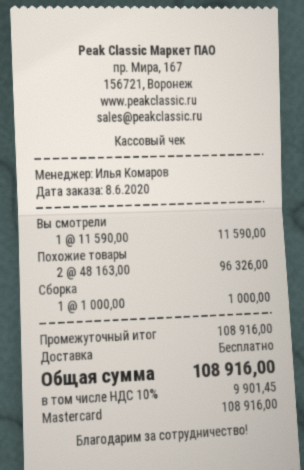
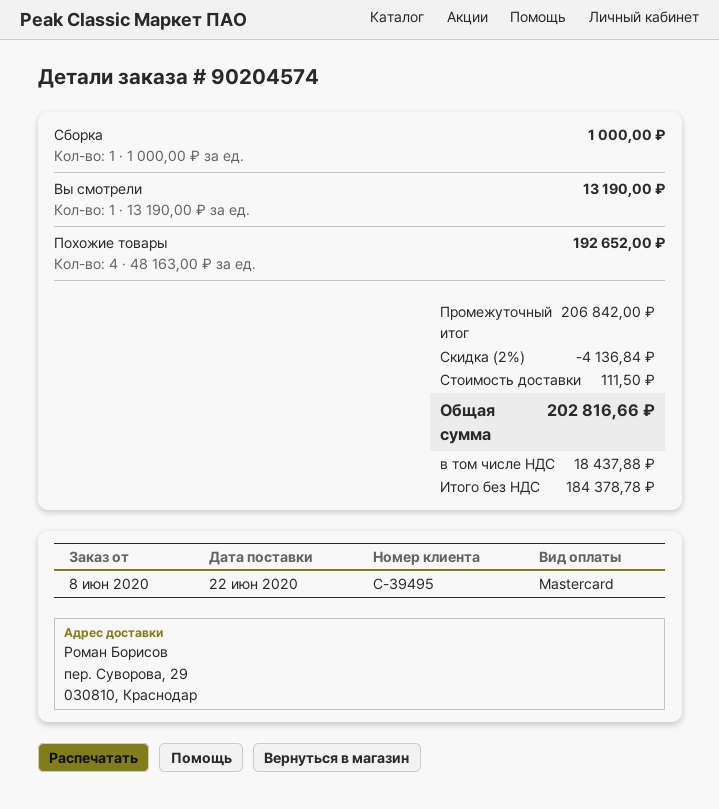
Вы смотрели: 1 x 11590.00 = 11590.00 -> 1 x 13190.00 = 13190.00
Похожие товары: 2 x 48163.00 = 96326.00 -> 4 x 48163.00 = 192652.00
subtotal: 108916.00 -> 206842.00
discount: none -> 2% = 4136.84
shipping: 0.00 -> 111.50
tax: 9901.45 -> 18437.88
total: 108916.00 -> 202816.66

